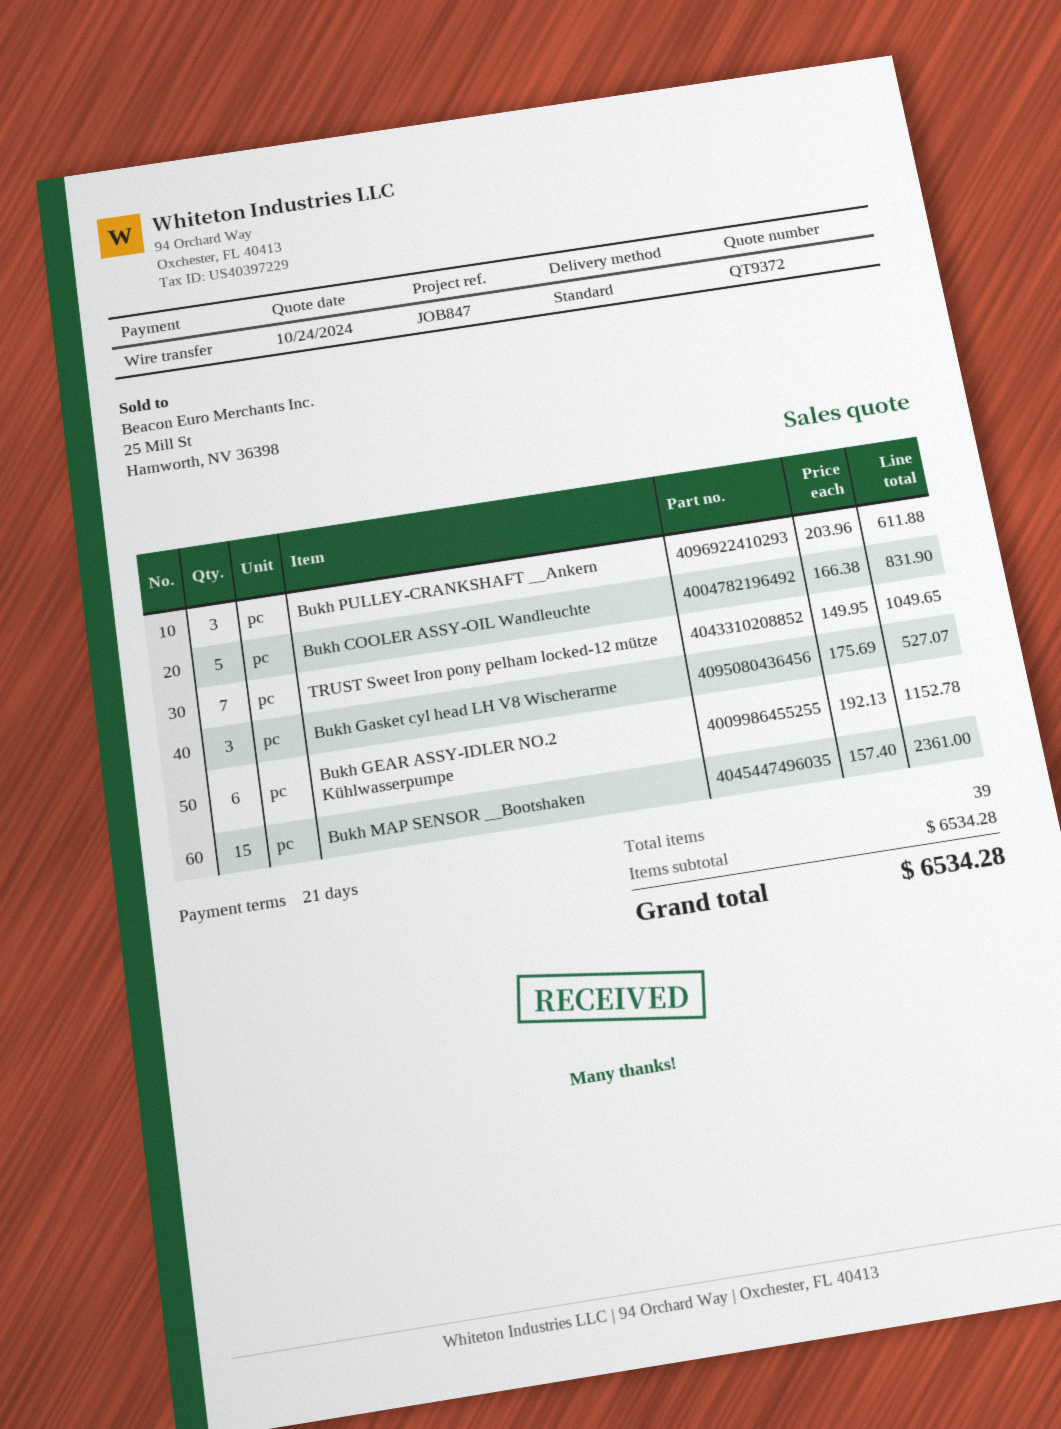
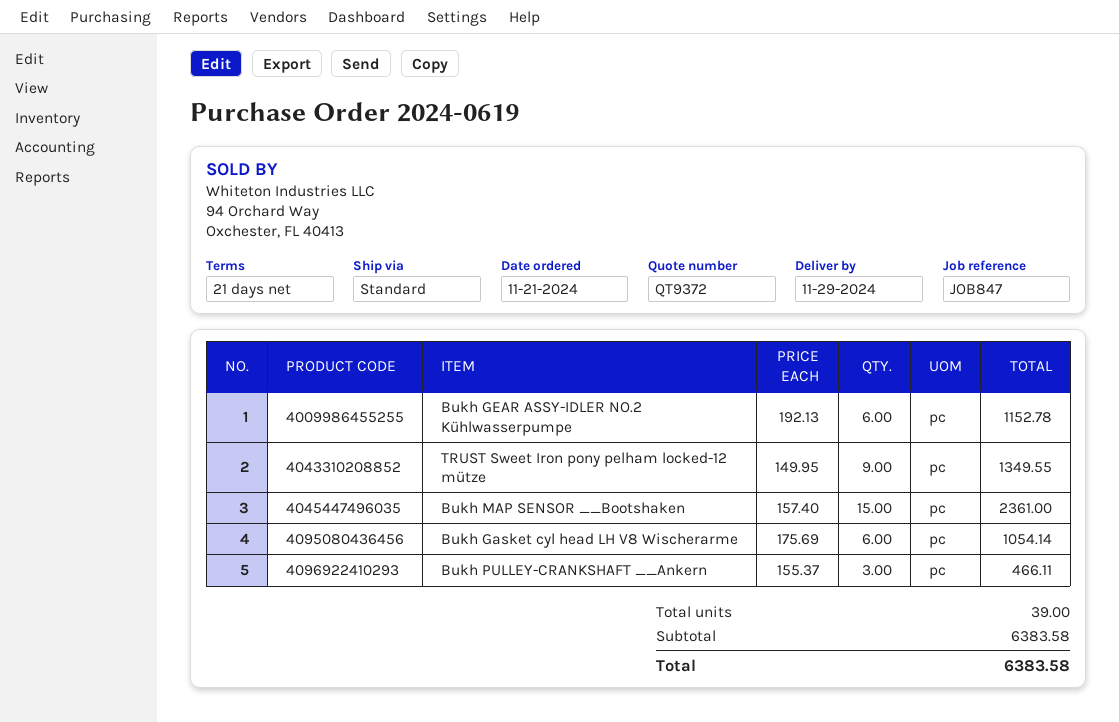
Bukh PULLEY-CRANKSHAFT __Ankern: 3 x 203.96 = 611.88 -> 3 x 155.37 = 466.11
Bukh COOLER ASSY-OIL Wandleuchte: 5 x 166.38 = 831.90 -> none
TRUST Sweet Iron pony pelham locked-12 mütze: 7 x 149.95 = 1049.65 -> 9 x 149.95 = 1349.55
Bukh Gasket cyl head LH V8 Wischerarme: 3 x 175.69 = 527.07 -> 6 x 175.69 = 1054.14
subtotal: 6534.28 -> 6383.58
total: 6534.28 -> 6383.58

